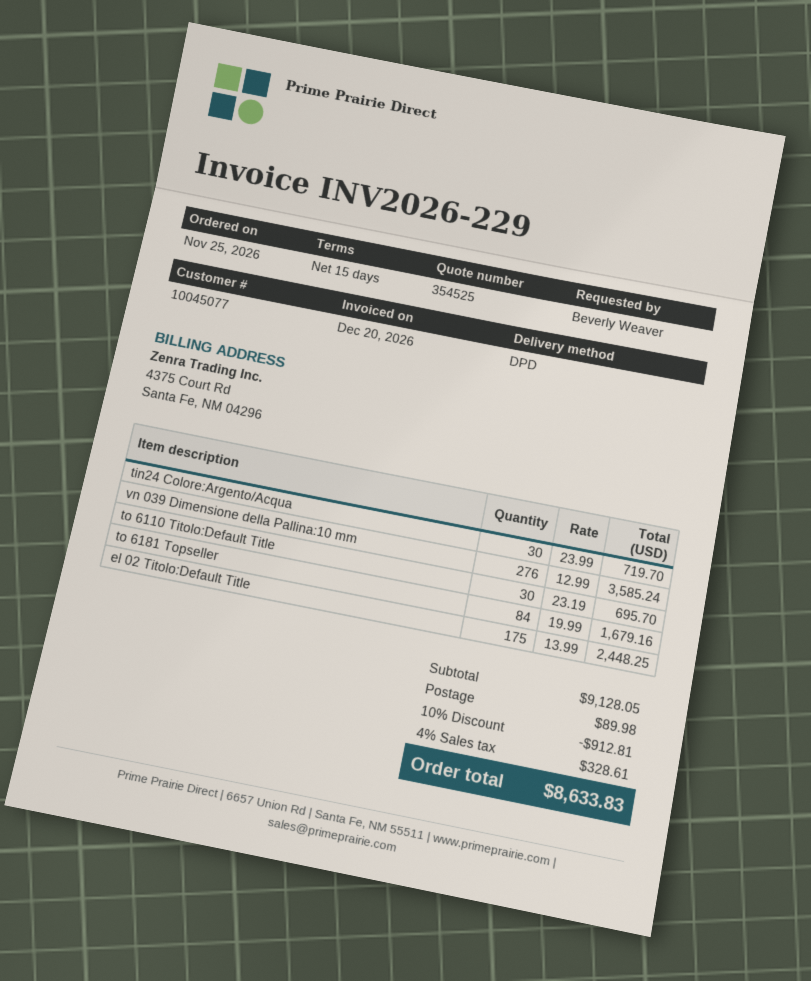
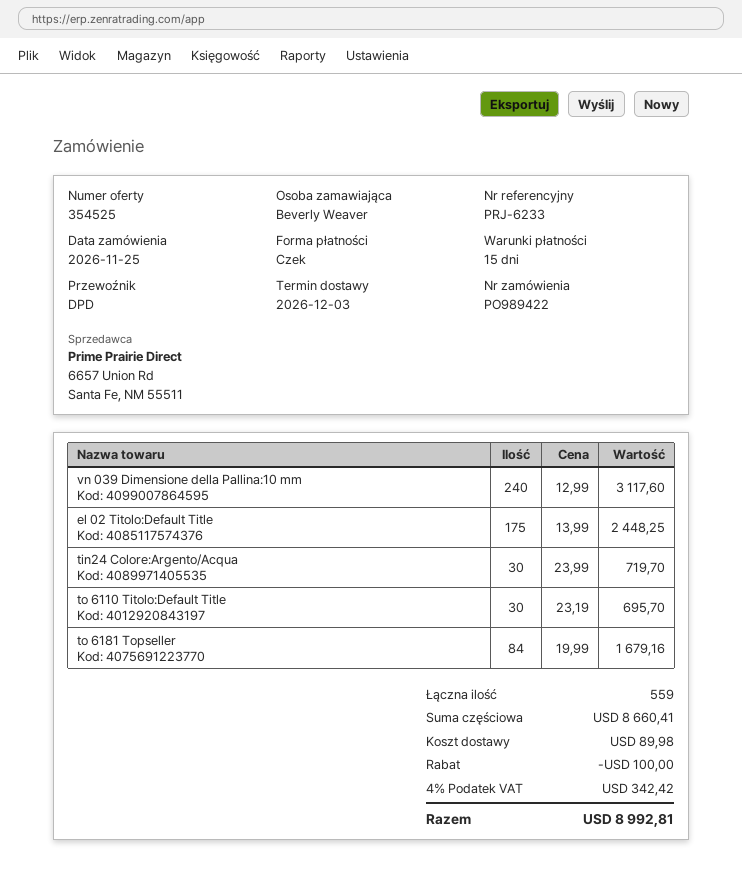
vn 039 Dimensione della Pallina:10 mm: 276 x 12.99 = 3585.24 -> 240 x 12.99 = 3117.60
subtotal: 9128.05 -> 8660.41
discount: 912.81 -> 100.00
tax: 4% = 328.61 -> 4% = 342.42
total: 8633.83 -> 8992.81

